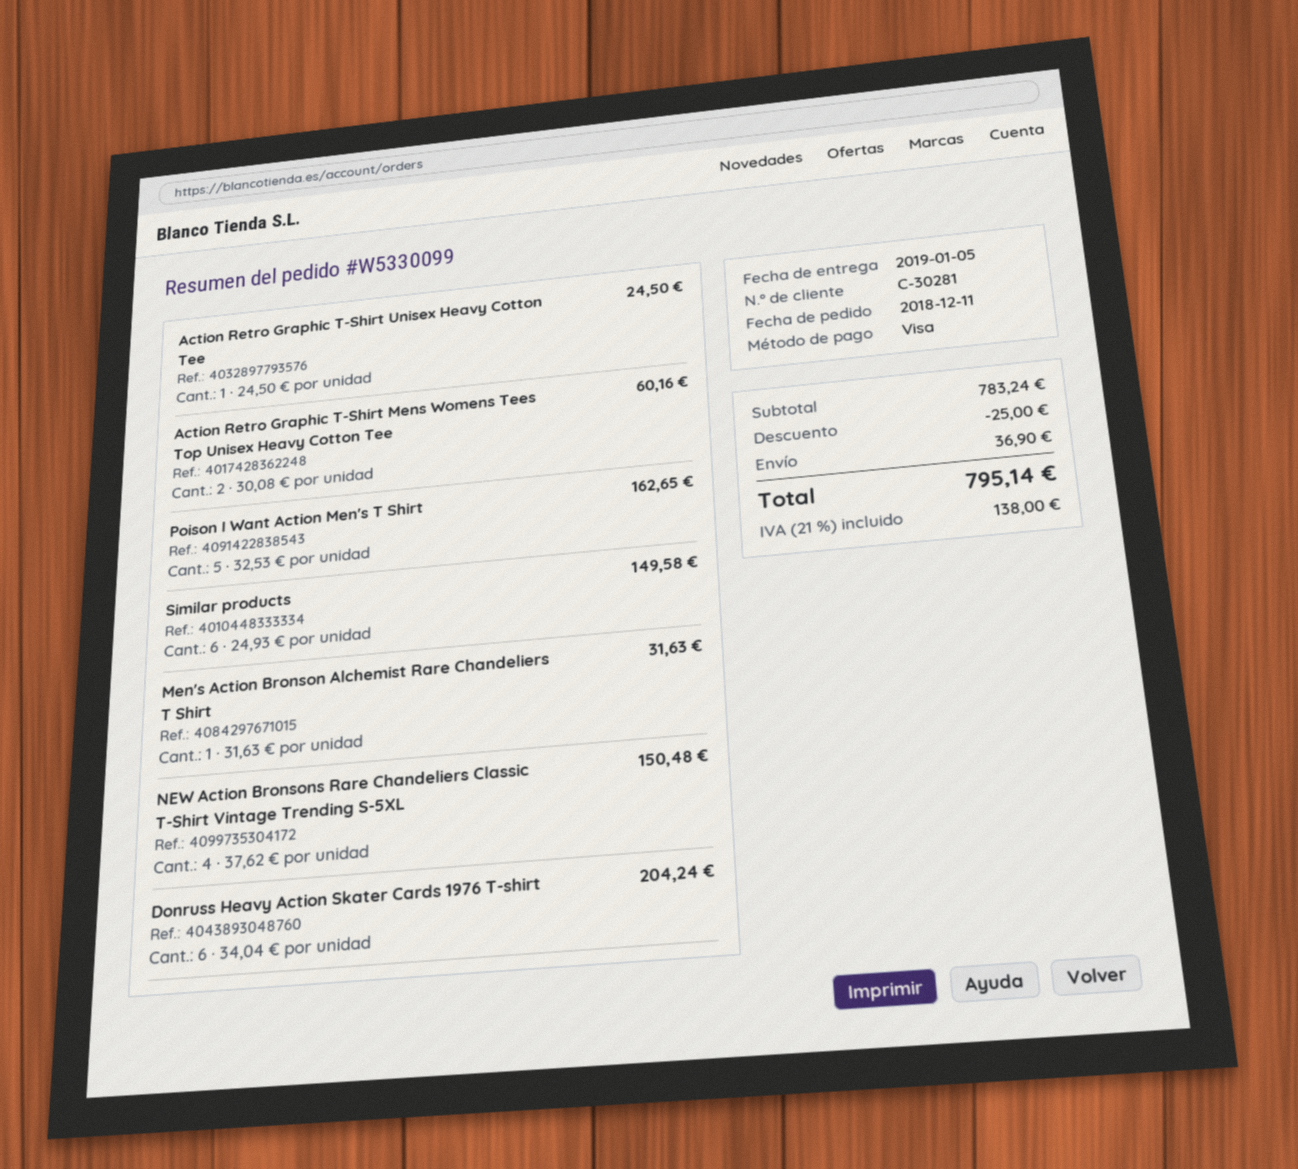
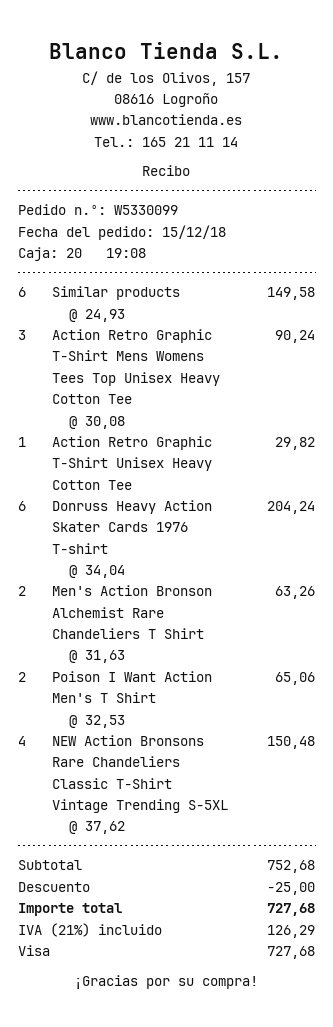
order date: 2018-12-11 -> 2018-12-15
Action Retro Graphic T-Shirt Unisex Heavy Cotton Tee: 1 x 24.50 = 24.50 -> 1 x 29.82 = 29.82
Action Retro Graphic T-Shirt Mens Womens Tees Top Unisex Heavy Cotton Tee: 2 x 30.08 = 60.16 -> 3 x 30.08 = 90.24
Poison I Want Action Men's T Shirt: 5 x 32.53 = 162.65 -> 2 x 32.53 = 65.06
Men's Action Bronson Alchemist Rare Chandeliers T Shirt: 1 x 31.63 = 31.63 -> 2 x 31.63 = 63.26
subtotal: 783.24 -> 752.68
shipping: 36.90 -> none
tax: 21% = 138.00 -> 21% = 126.29
total: 795.14 -> 727.68

